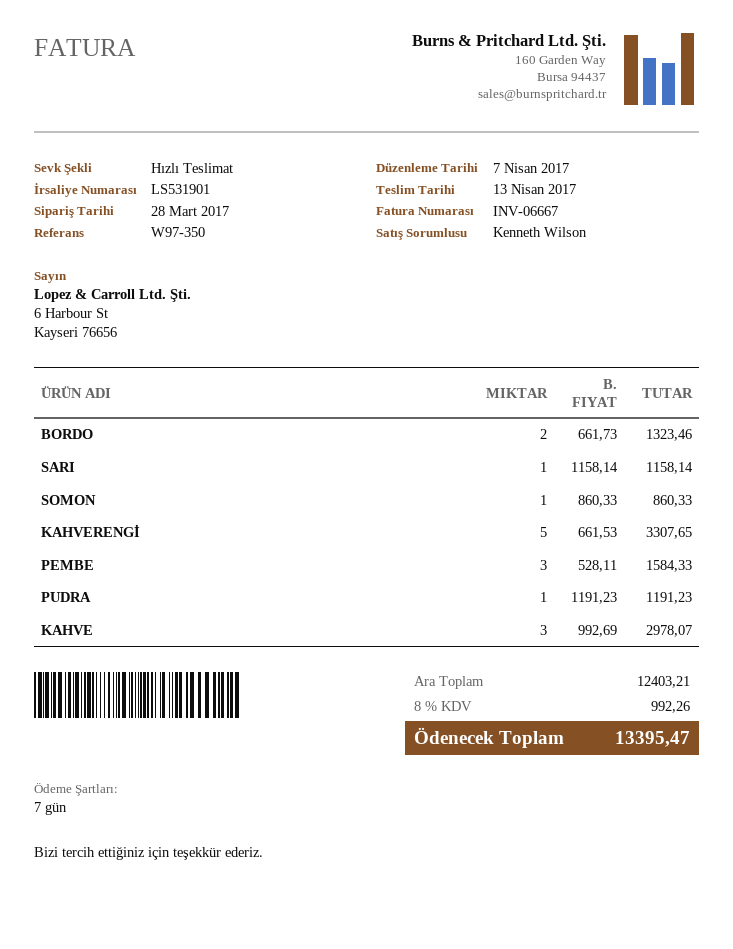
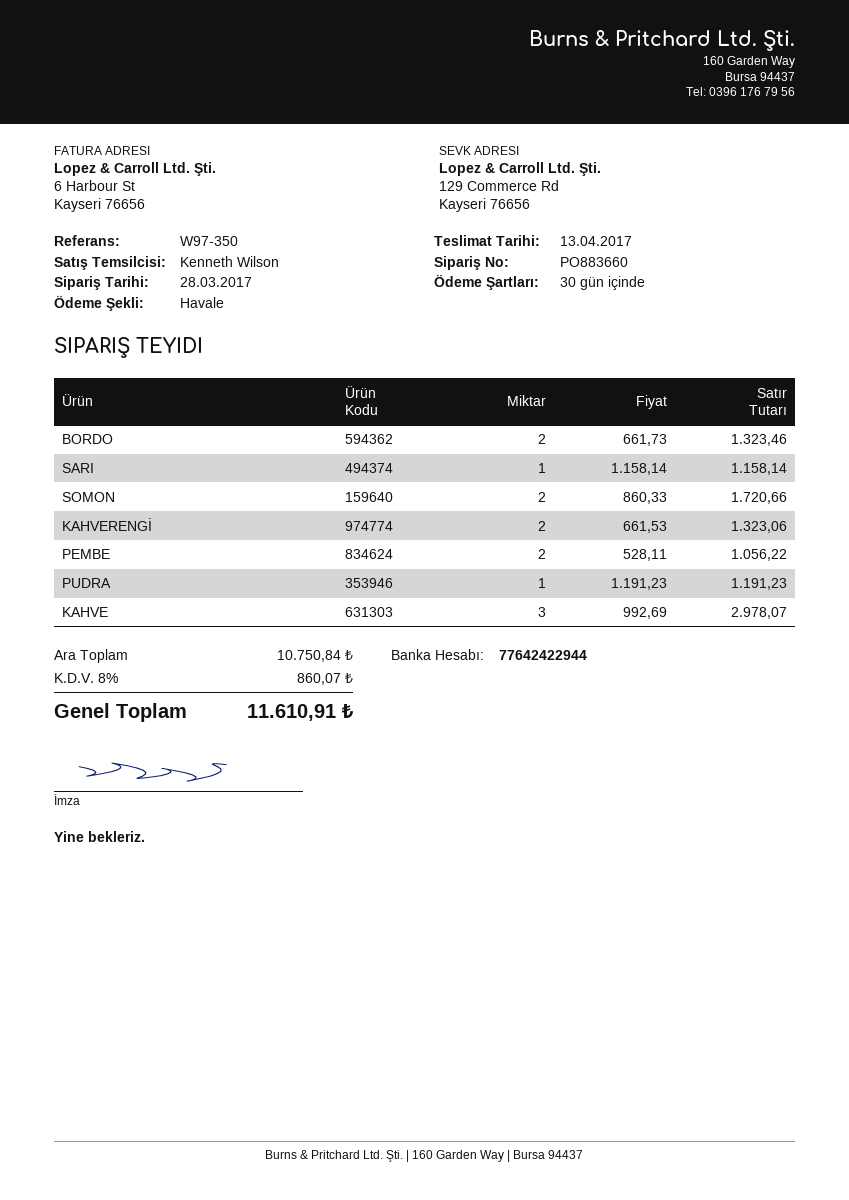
payment terms: 7 days -> 30 days
SOMON: 1 x 860.33 = 860.33 -> 2 x 860.33 = 1720.66
KAHVERENGİ: 5 x 661.53 = 3307.65 -> 2 x 661.53 = 1323.06
PEMBE: 3 x 528.11 = 1584.33 -> 2 x 528.11 = 1056.22
subtotal: 12403.21 -> 10750.84
tax: 8% = 992.26 -> 8% = 860.07
total: 13395.47 -> 11610.91

